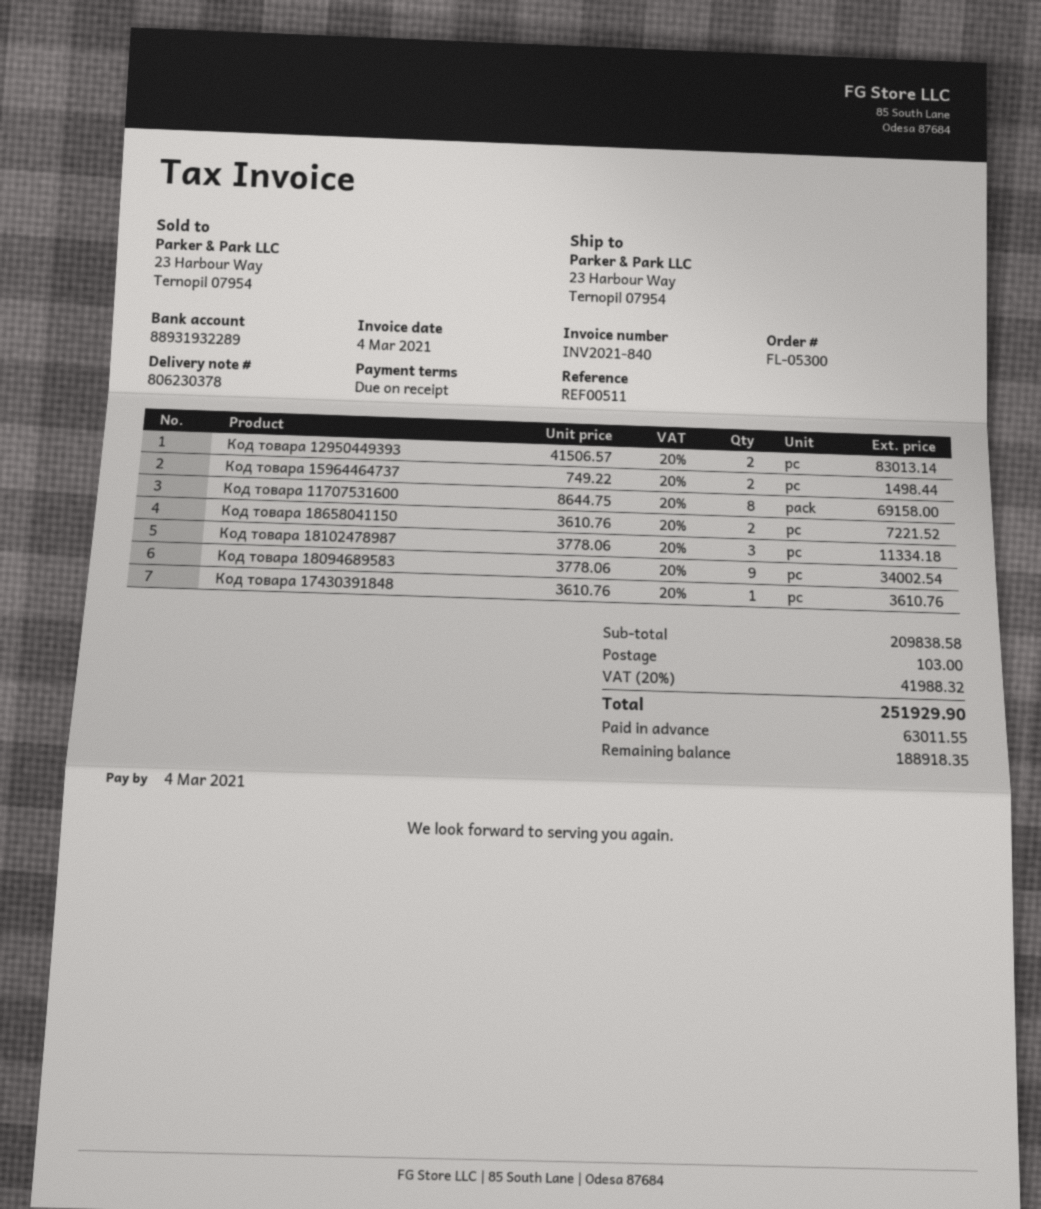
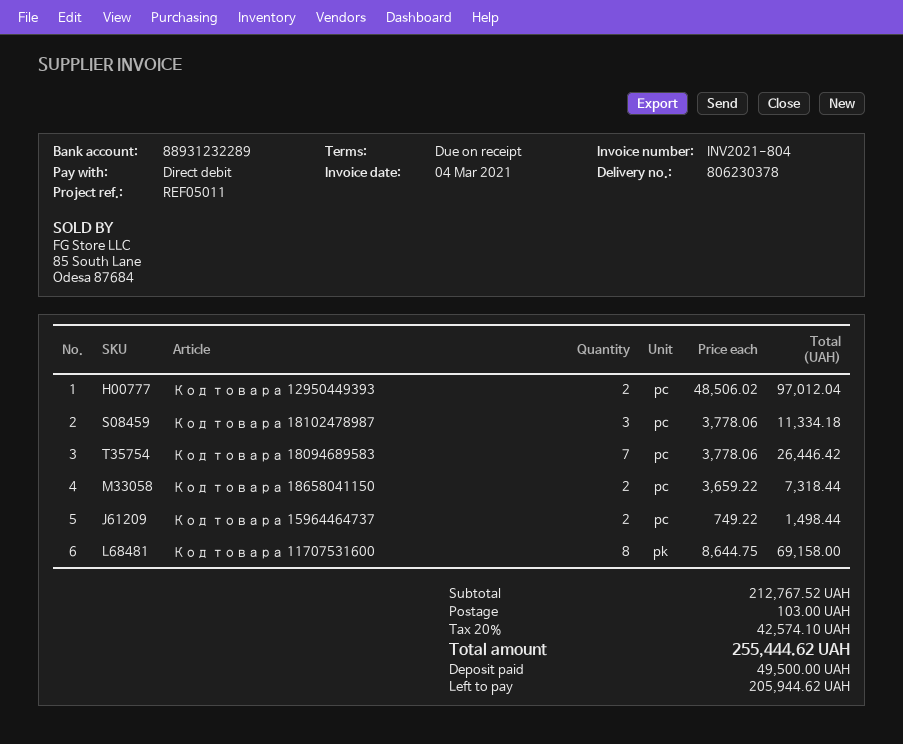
invoice number: INV2021-840 -> INV2021-804
reference: REF00511 -> REF05011
bank account: 88931932289 -> 88931232289
Код товара 12950449393: 2 x 41506.57 = 83013.14 -> 2 x 48506.02 = 97012.04
Код товара 18658041150: 2 x 3610.76 = 7221.52 -> 2 x 3659.22 = 7318.44
Код товара 18094689583: 9 x 3778.06 = 34002.54 -> 7 x 3778.06 = 26446.42
Код товара 17430391848: 1 x 3610.76 = 3610.76 -> none
subtotal: 209838.58 -> 212767.52
tax: 20% = 41988.32 -> 20% = 42574.10
total: 251929.90 -> 255444.62
deposit: 63011.55 -> 49500.00
balance: 188918.35 -> 205944.62

